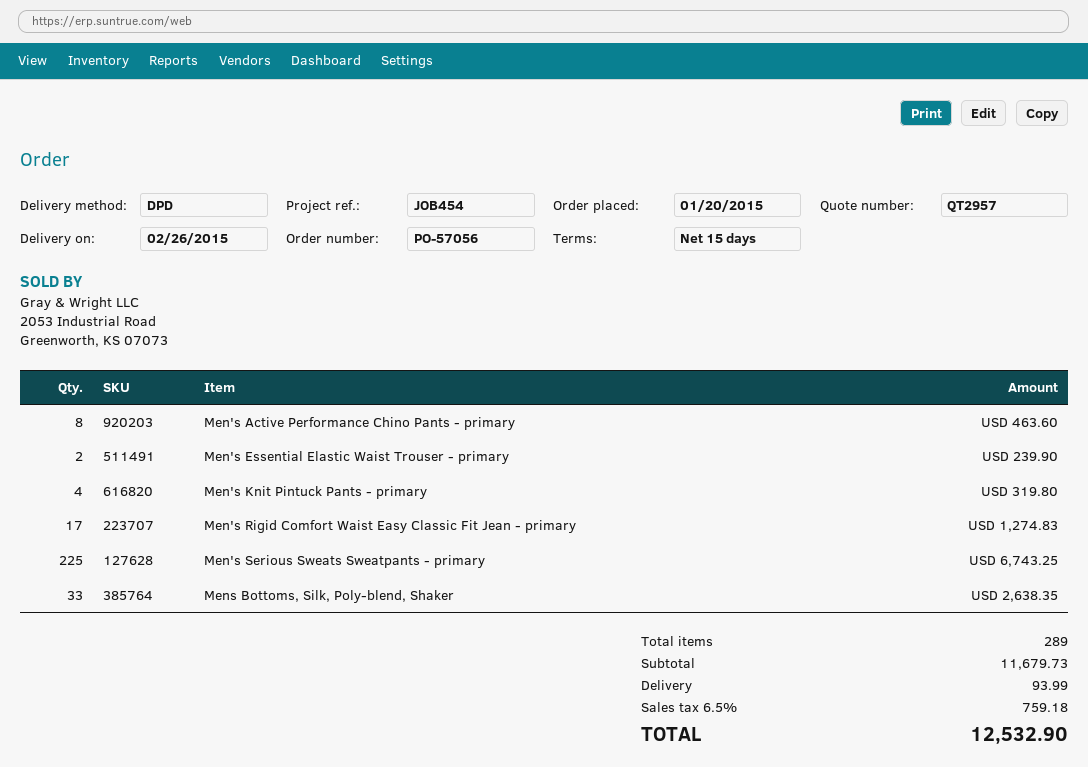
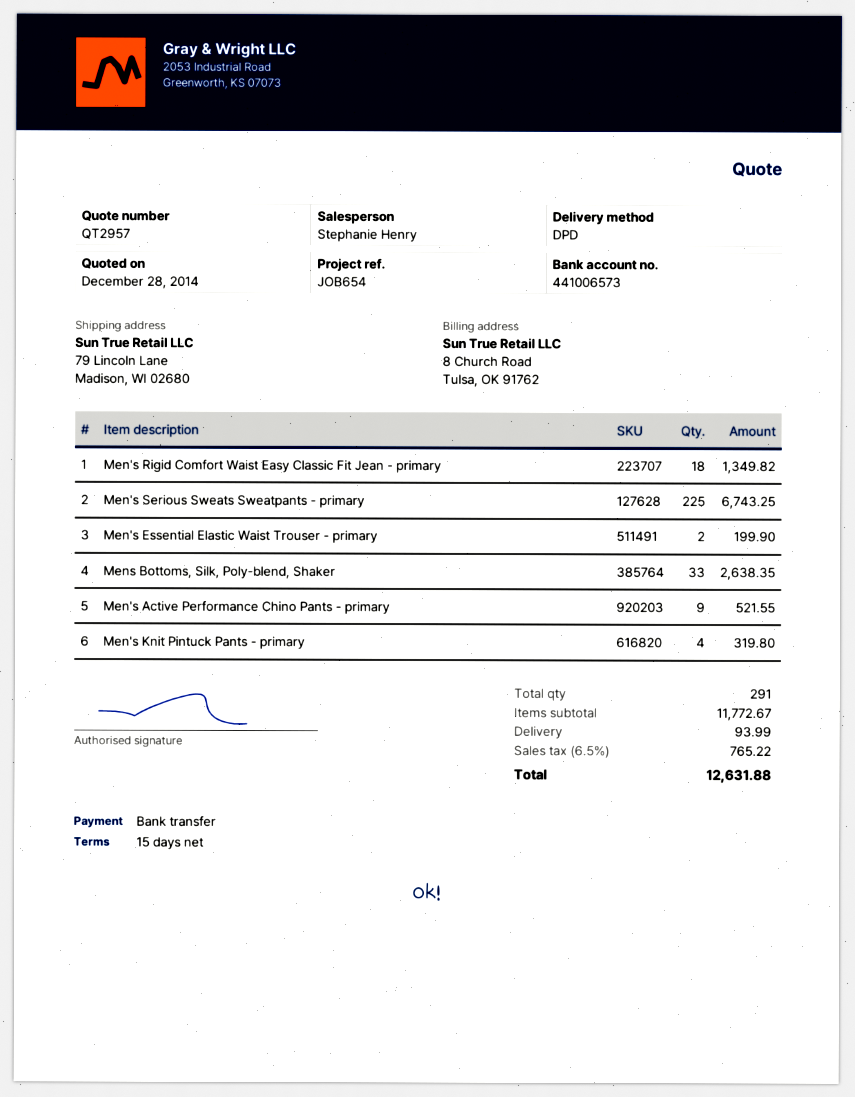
reference: JOB454 -> JOB654
Men's Active Performance Chino Pants - primary: 8 for 463.60 -> 9 for 521.55
Men's Essential Elastic Waist Trouser - primary: 2 for 239.90 -> 2 for 199.90
Men's Rigid Comfort Waist Easy Classic Fit Jean - primary: 17 for 1274.83 -> 18 for 1349.82
total quantity: 289 -> 291
subtotal: 11679.73 -> 11772.67
tax: 6.5% = 759.18 -> 6.5% = 765.22
total: 12532.90 -> 12631.88

